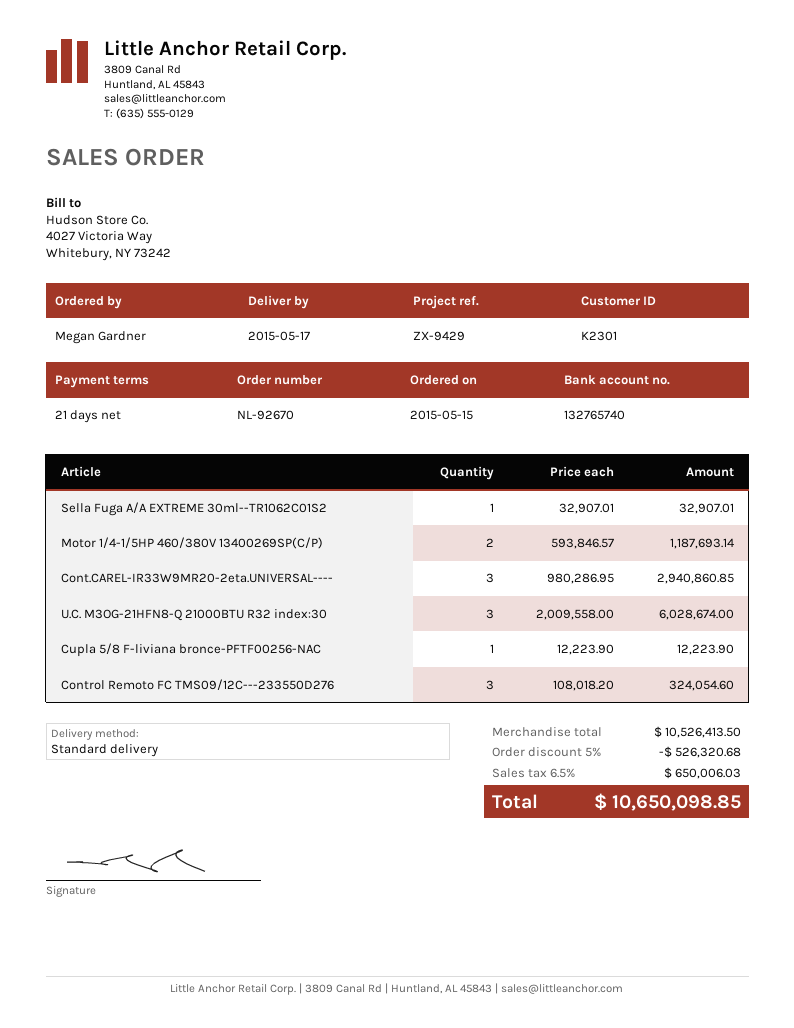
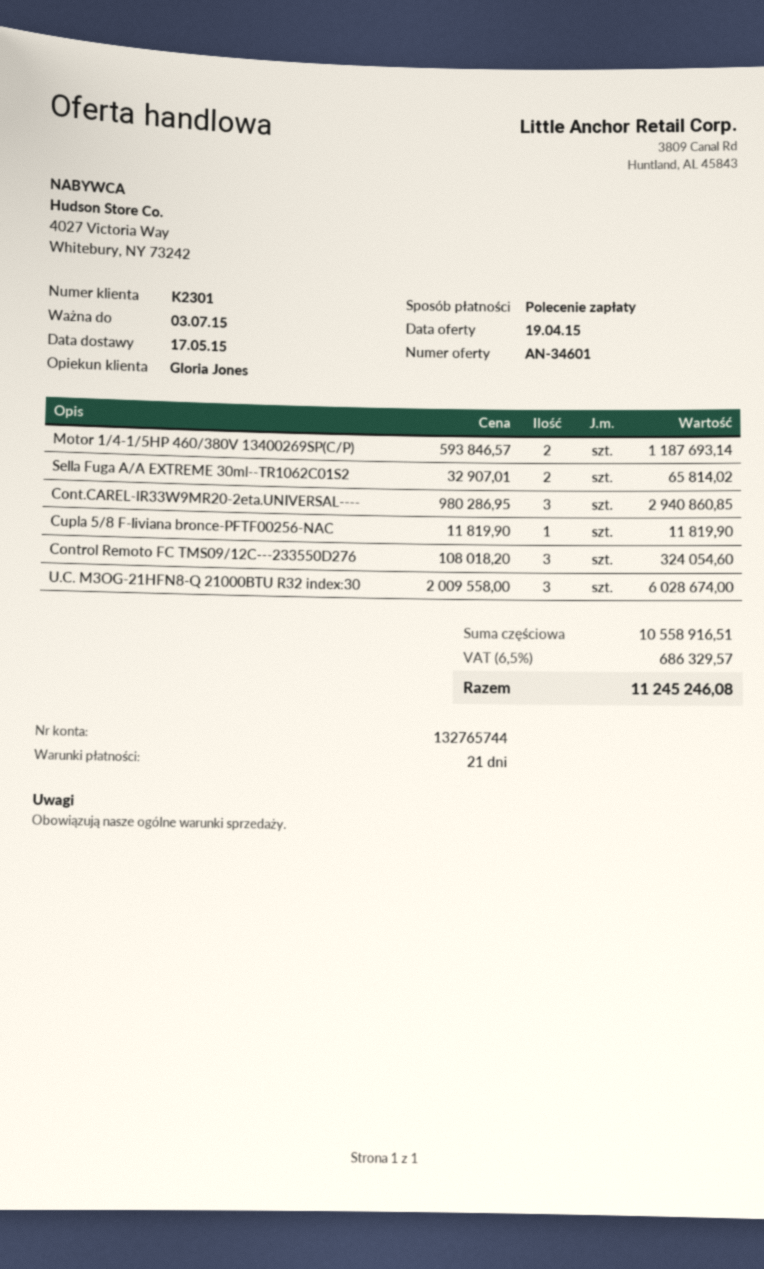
bank account: 132765740 -> 132765744
Sella Fuga A/A EXTREME 30ml--TR1062C01S2: 1 x 32907.01 = 32907.01 -> 2 x 32907.01 = 65814.02
Cupla 5/8 F-liviana bronce-PFTF00256-NAC: 1 x 12223.90 = 12223.90 -> 1 x 11819.90 = 11819.90
subtotal: 10526413.50 -> 10558916.51
discount: 5% = 526320.68 -> none
tax: 6.5% = 650006.03 -> 6.5% = 686329.57
total: 10650098.85 -> 11245246.08

